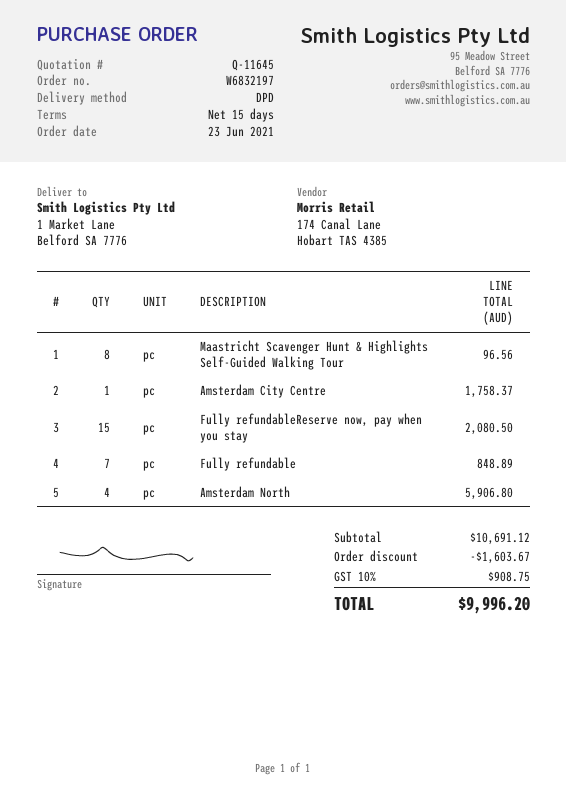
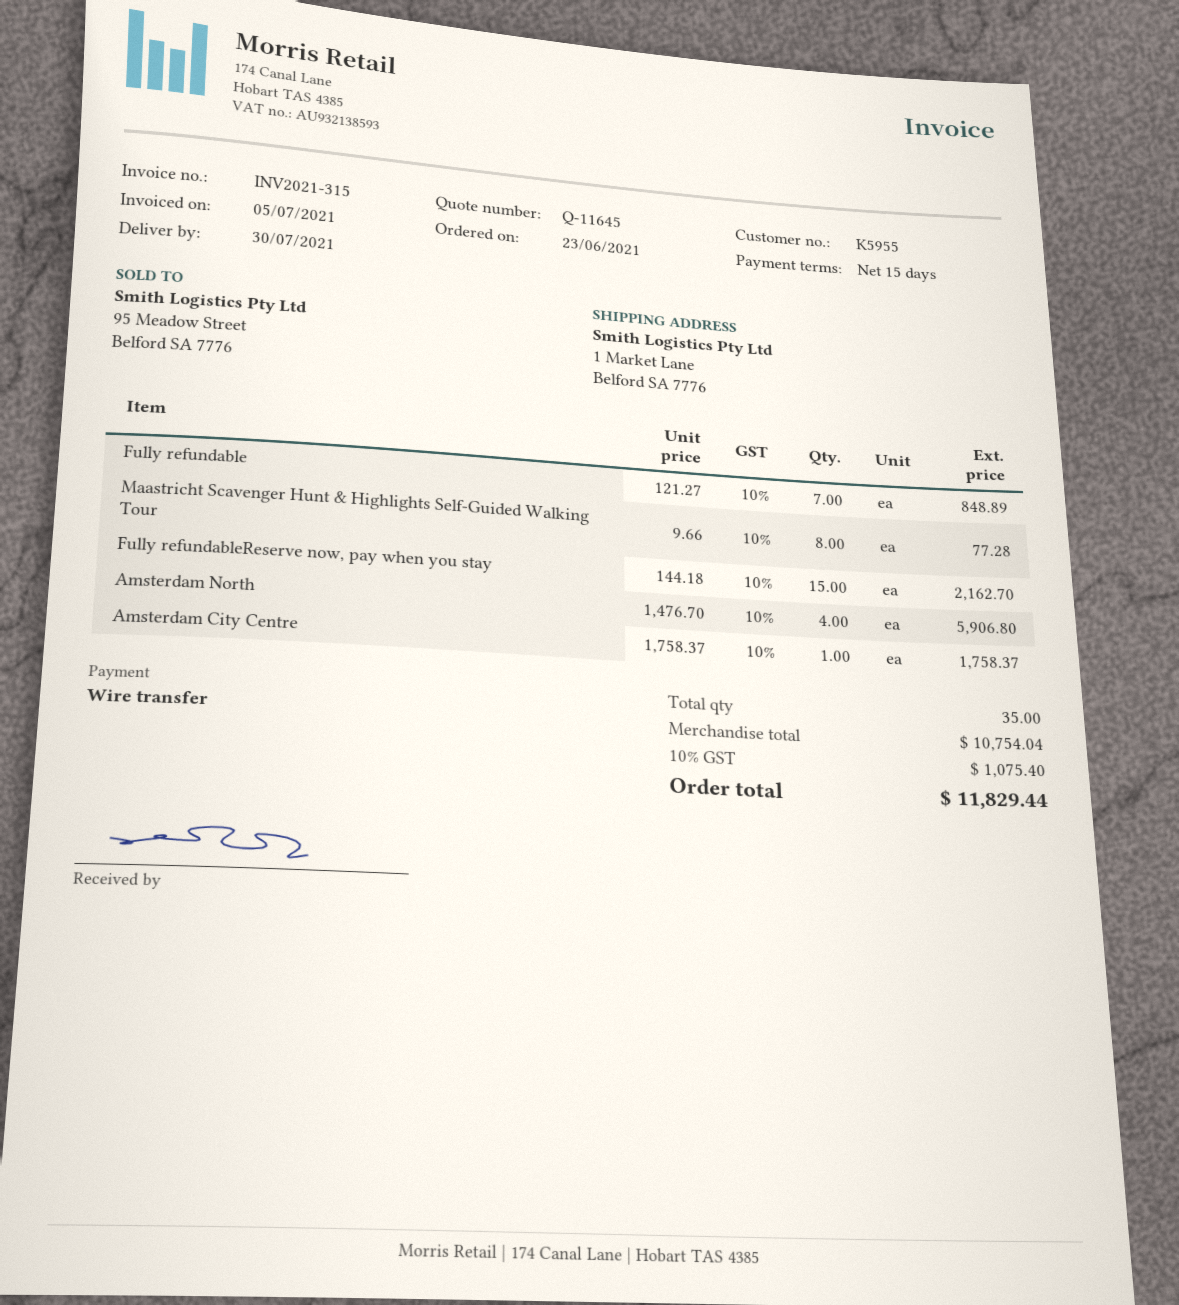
Maastricht Scavenger Hunt & Highlights Self-Guided Walking Tour: 8 for 96.56 -> 8 for 77.28
Fully refundableReserve now, pay when you stay: 15 for 2080.50 -> 15 for 2162.70
subtotal: 10691.12 -> 10754.04
discount: 1603.67 -> none
tax: 10% = 908.75 -> 10% = 1075.40
total: 9996.20 -> 11829.44

